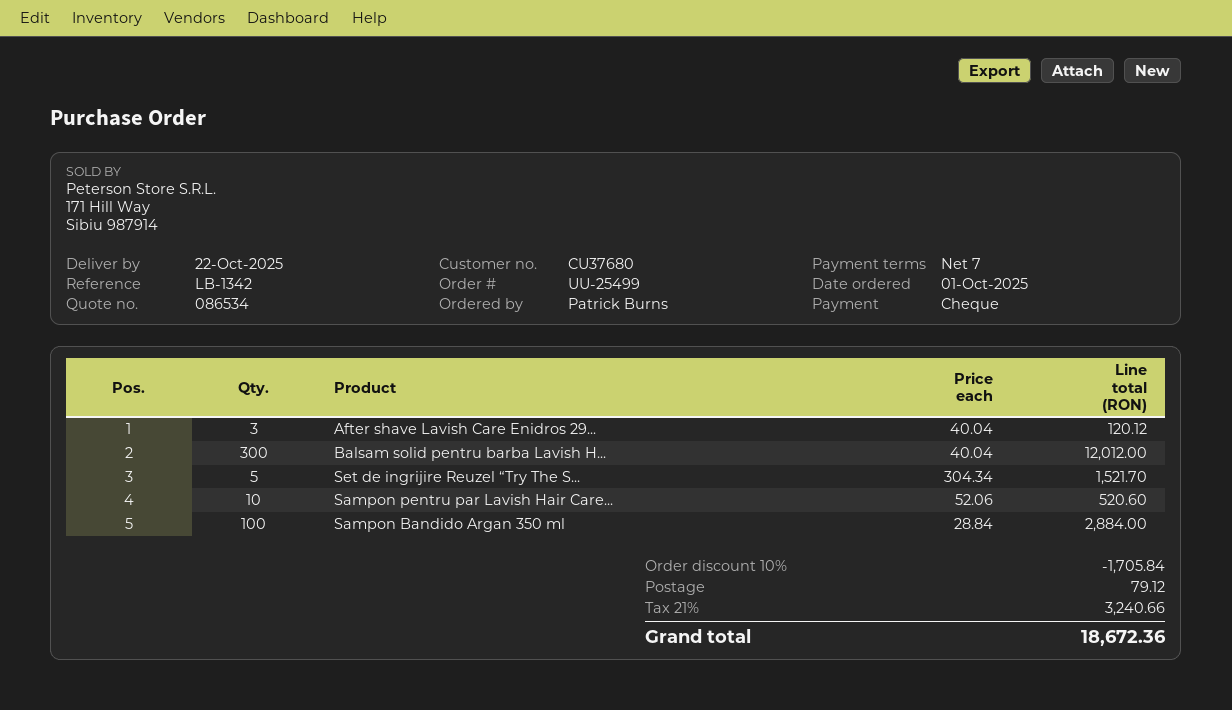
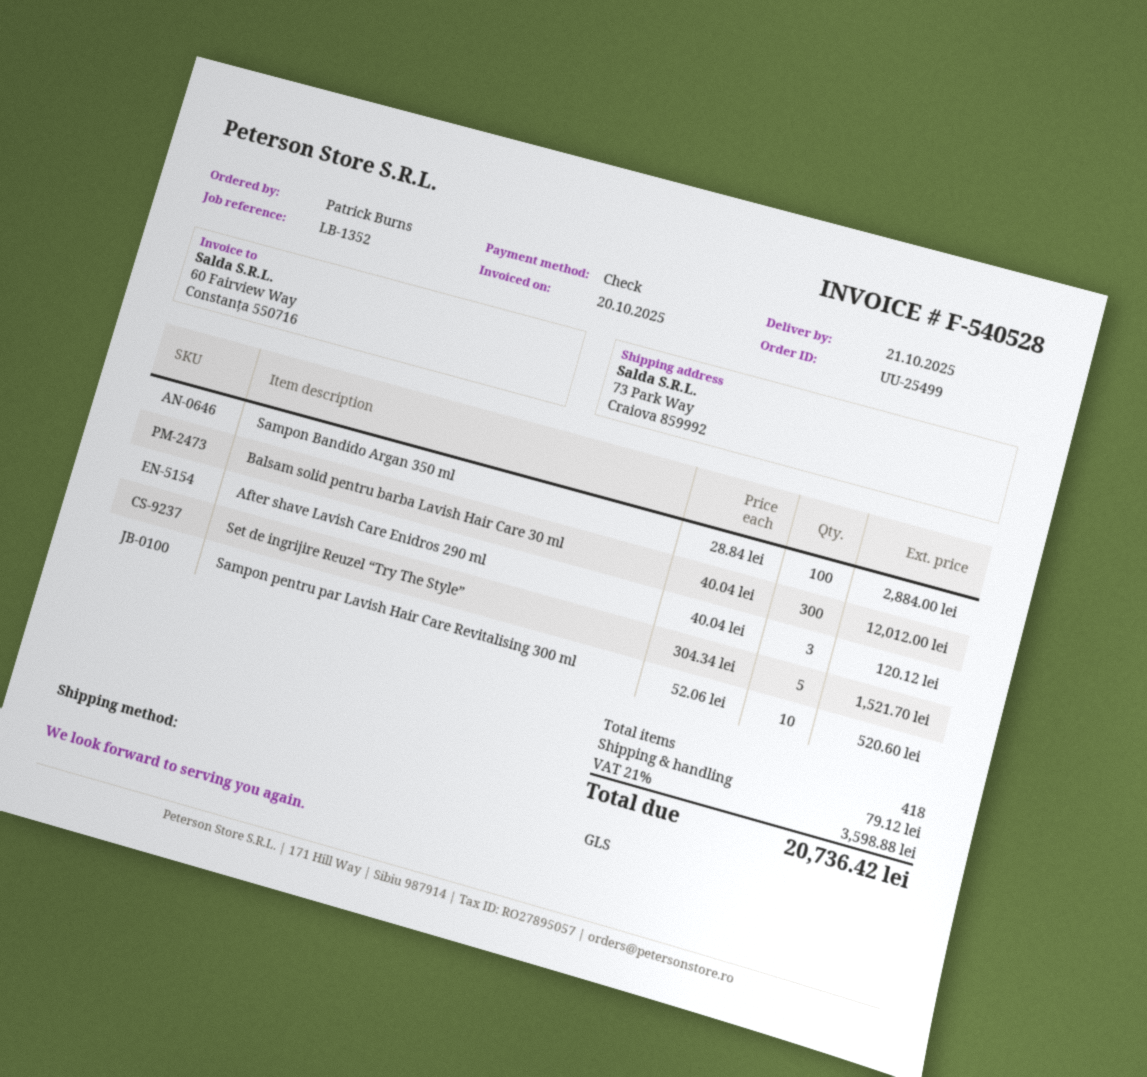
delivery date: 2025-10-22 -> 2025-10-21
reference: LB-1342 -> LB-1352
discount: 10% = 1705.84 -> none
tax: 21% = 3240.66 -> 21% = 3598.88
total: 18672.36 -> 20736.42

